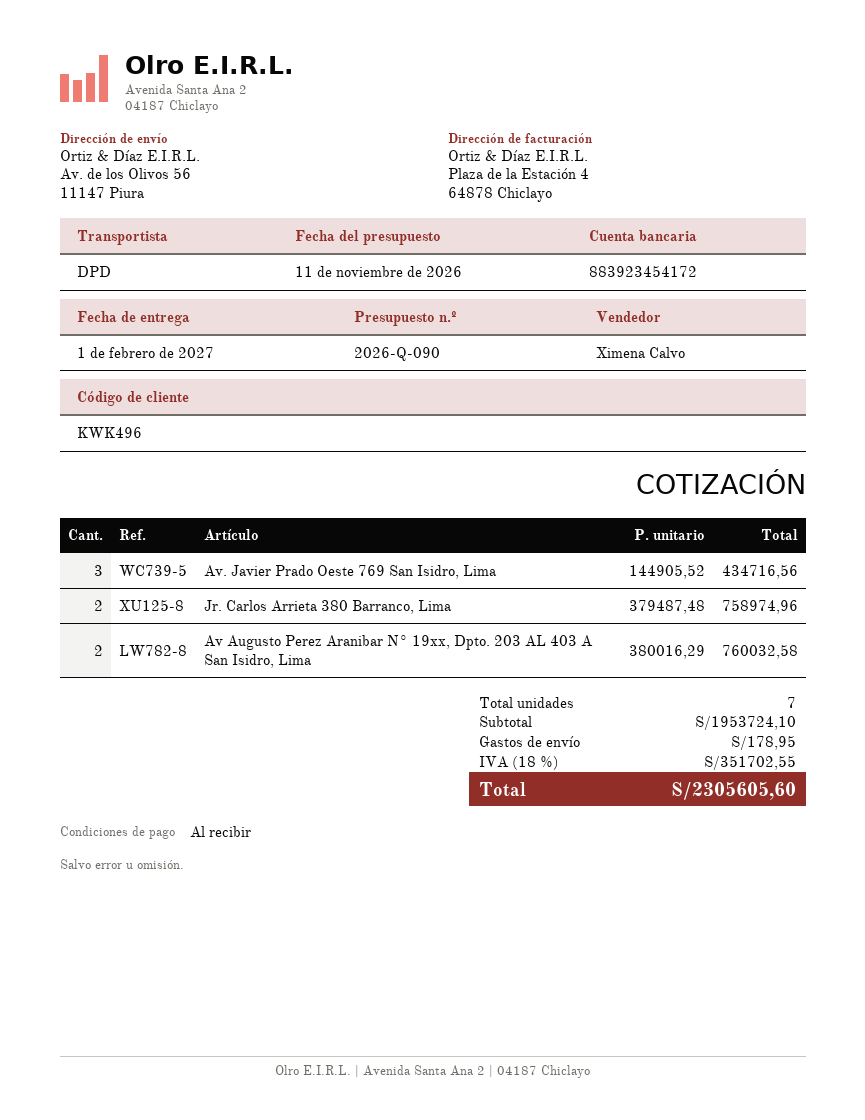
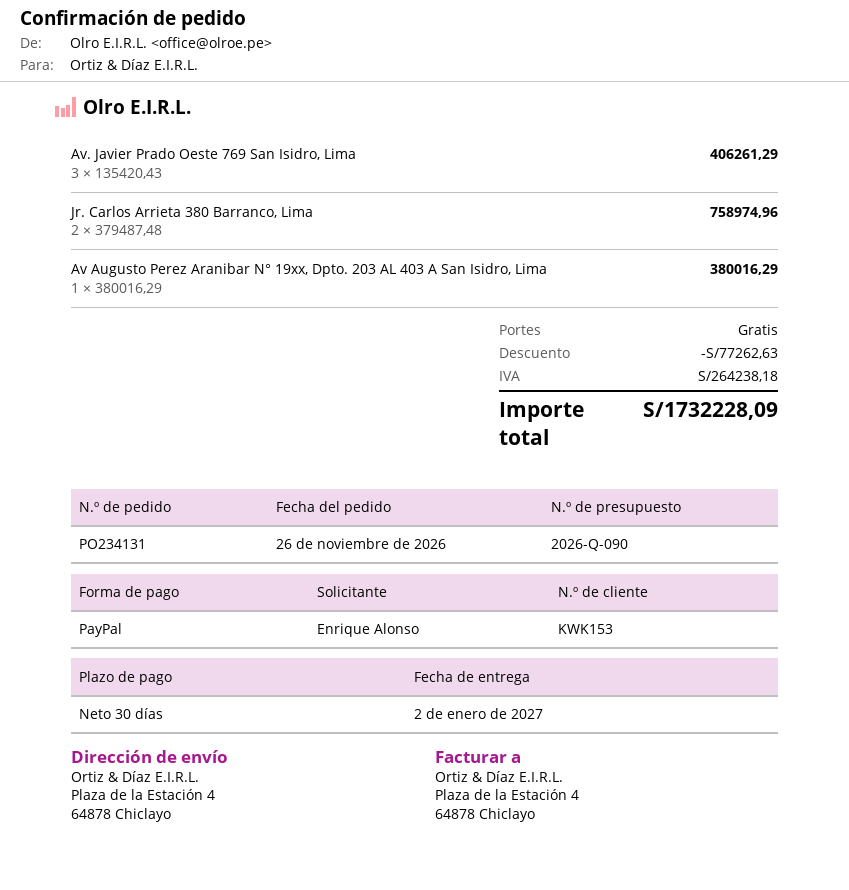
delivery date: 2027-02-01 -> 2027-01-02
payment terms: on receipt -> 30 days
customer number: KWK496 -> KWK153
ship to: Av. de los Olivos 56, 11147 Piura -> Plaza de la Estación 4, 64878 Chiclayo
Av. Javier Prado Oeste 769 San Isidro, Lima: 3 x 144905.52 = 434716.56 -> 3 x 135420.43 = 406261.29
Av Augusto Perez Aranibar N° 19xx, Dpto. 203 AL 403 A San Isidro, Lima: 2 x 380016.29 = 760032.58 -> 1 x 380016.29 = 380016.29
discount: none -> 77262.63
shipping: 178.95 -> 0.00
tax: 351702.55 -> 264238.18
total: 2305605.60 -> 1732228.09

